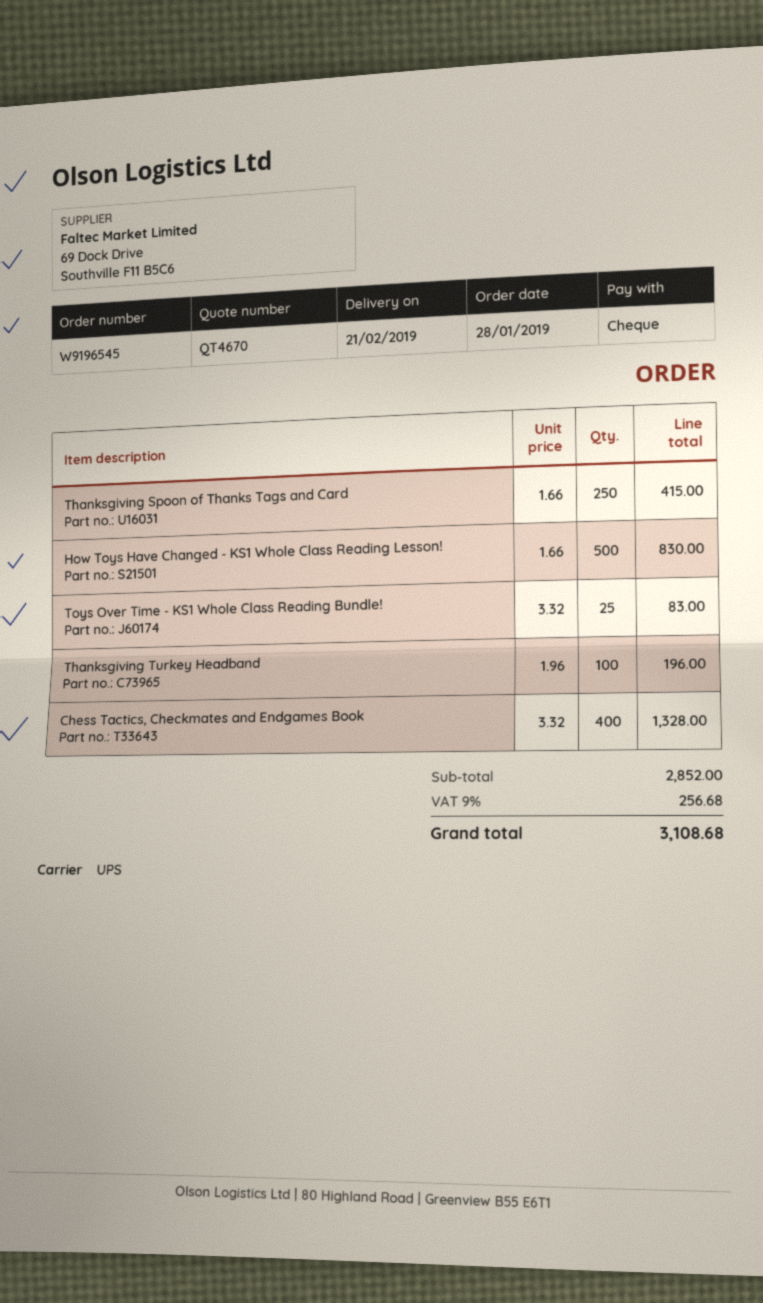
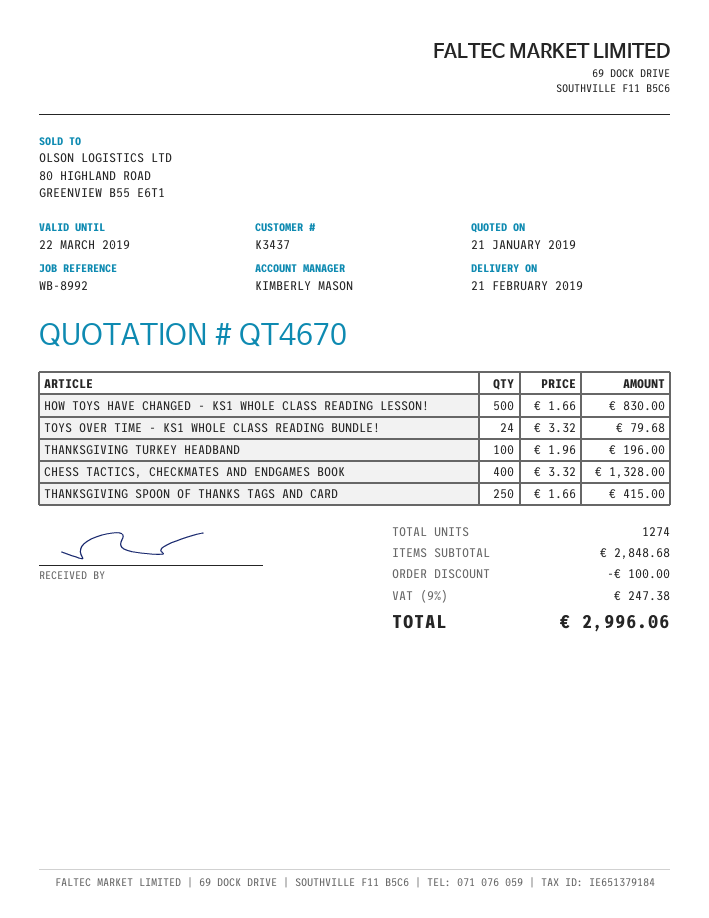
Toys Over Time - KS1 Whole Class Reading Bundle!: 25 x 3.32 = 83.00 -> 24 x 3.32 = 79.68
subtotal: 2852.00 -> 2848.68
discount: none -> 100.00
tax: 9% = 256.68 -> 9% = 247.38
total: 3108.68 -> 2996.06

